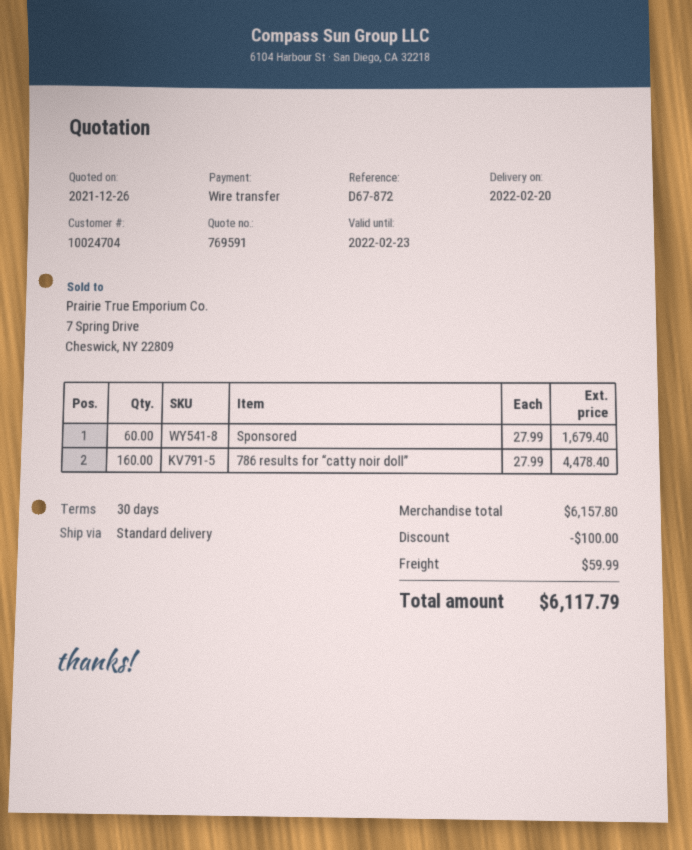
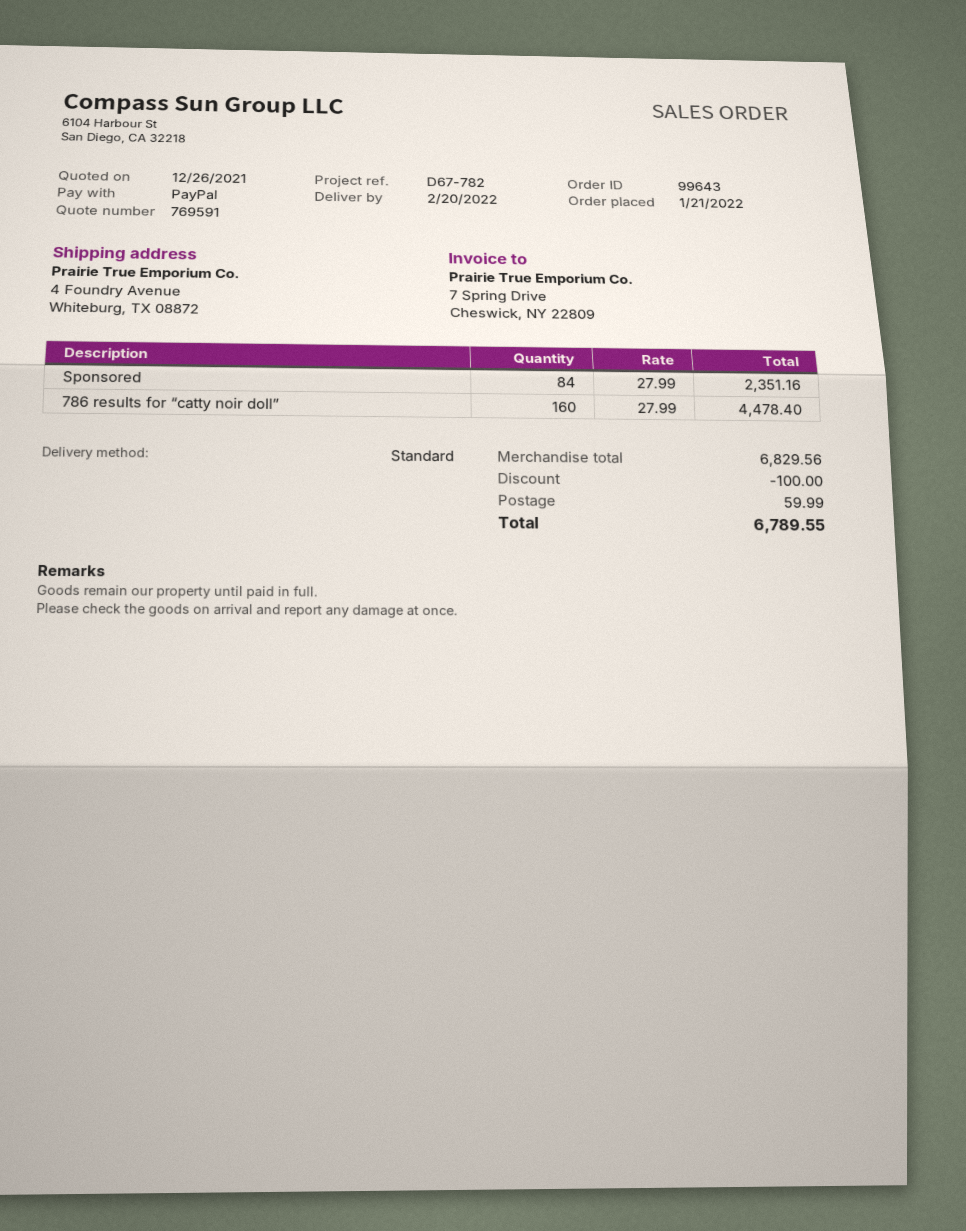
reference: D67-872 -> D67-782
payment method: bank transfer -> PayPal
Sponsored: 60 x 27.99 = 1679.40 -> 84 x 27.99 = 2351.16
subtotal: 6157.80 -> 6829.56
total: 6117.79 -> 6789.55

